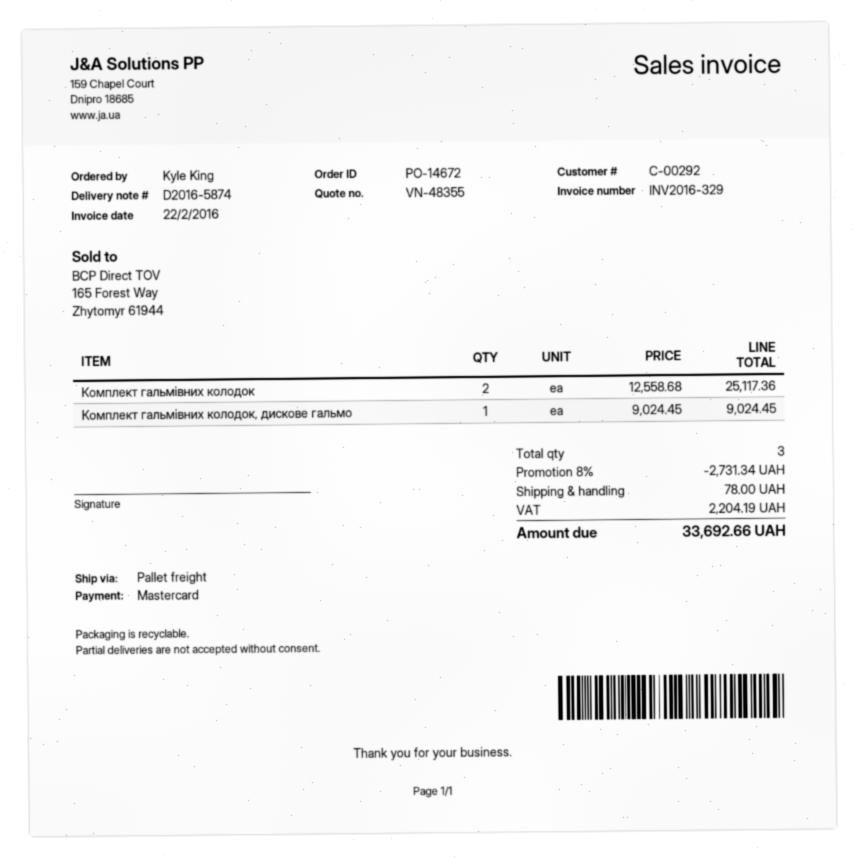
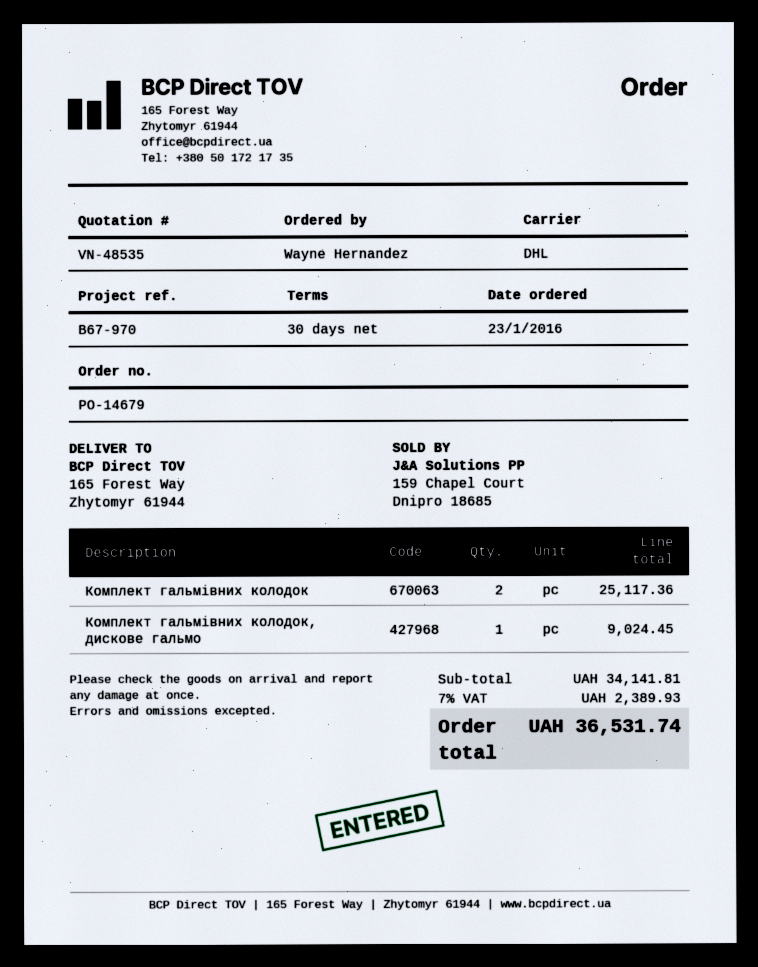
quote number: VN-48355 -> VN-48535
order number: PO-14672 -> PO-14679
ordered by: Kyle King -> Wayne Hernandez
shipping method: pallet freight -> DHL
discount: 8% = 2731.34 -> none
shipping: 78.00 -> none
tax: 2204.19 -> 2389.93
total: 33692.66 -> 36531.74

